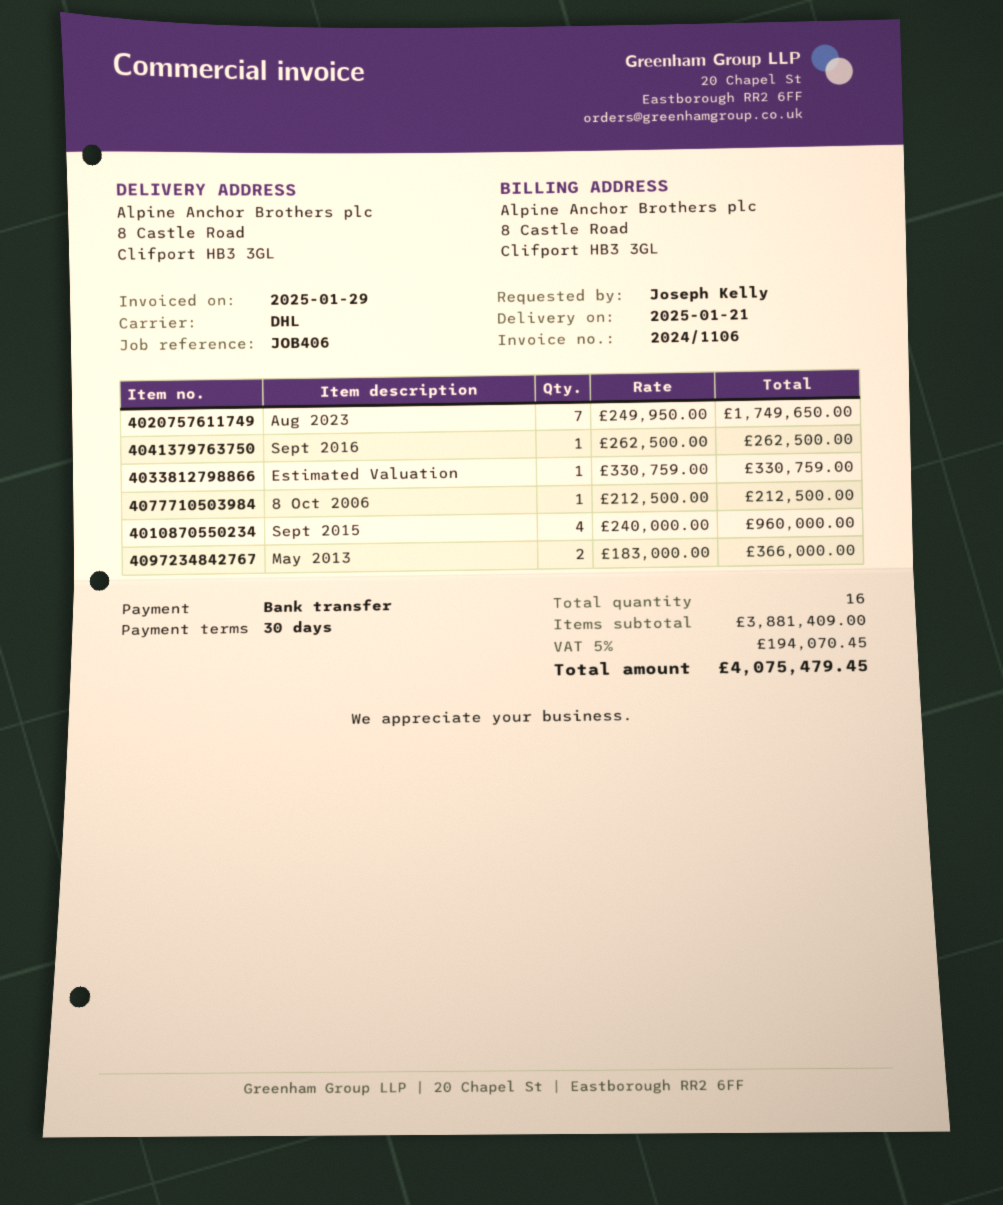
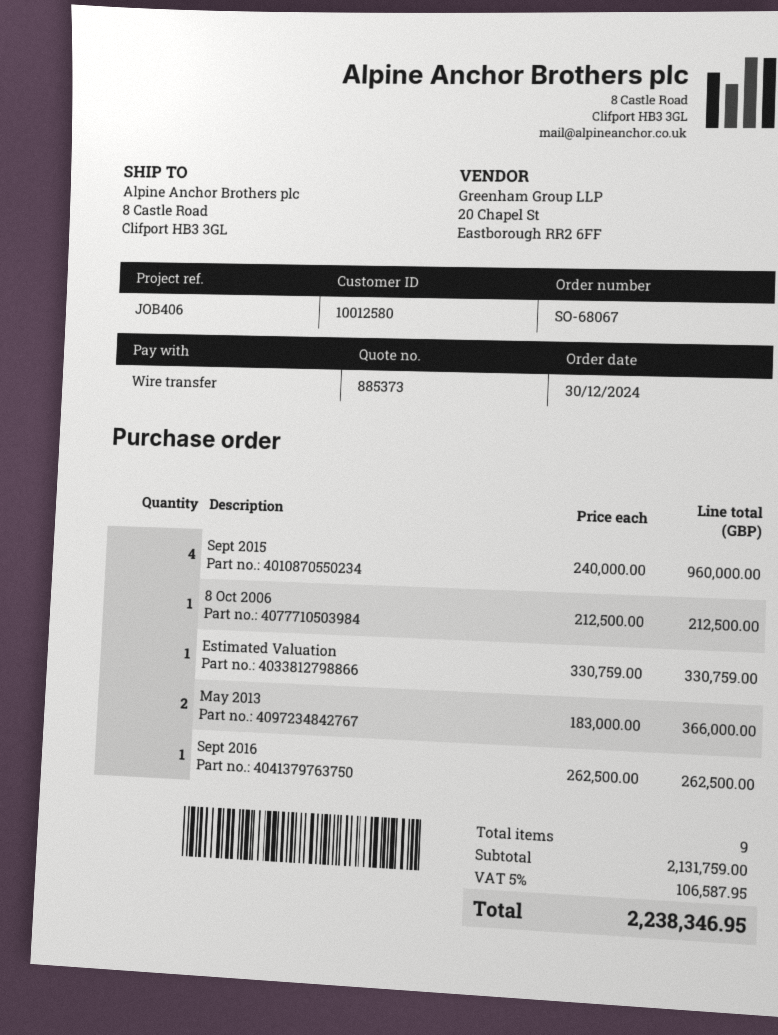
Aug 2023: 7 x 249950.00 = 1749650.00 -> none
total quantity: 16 -> 9
subtotal: 3881409.00 -> 2131759.00
tax: 5% = 194070.45 -> 5% = 106587.95
total: 4075479.45 -> 2238346.95

